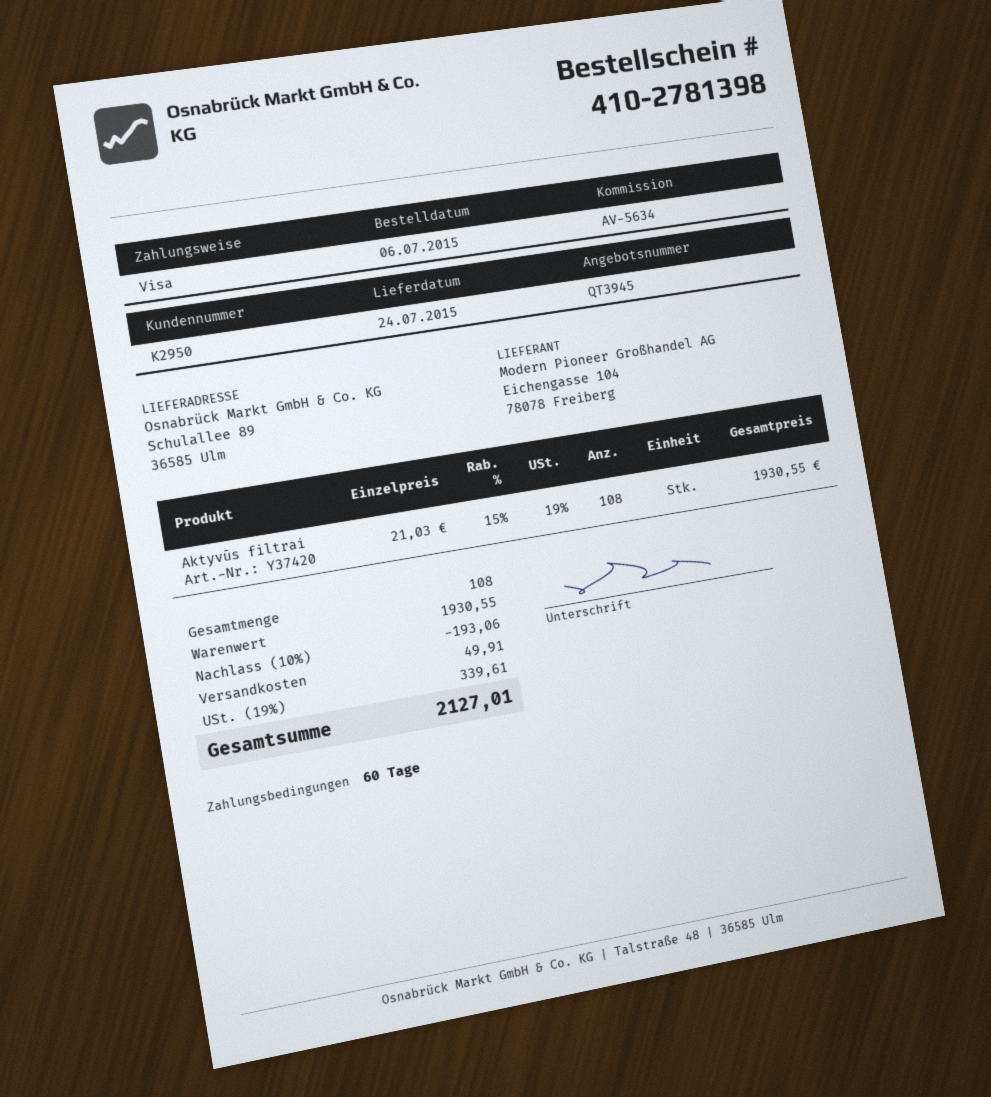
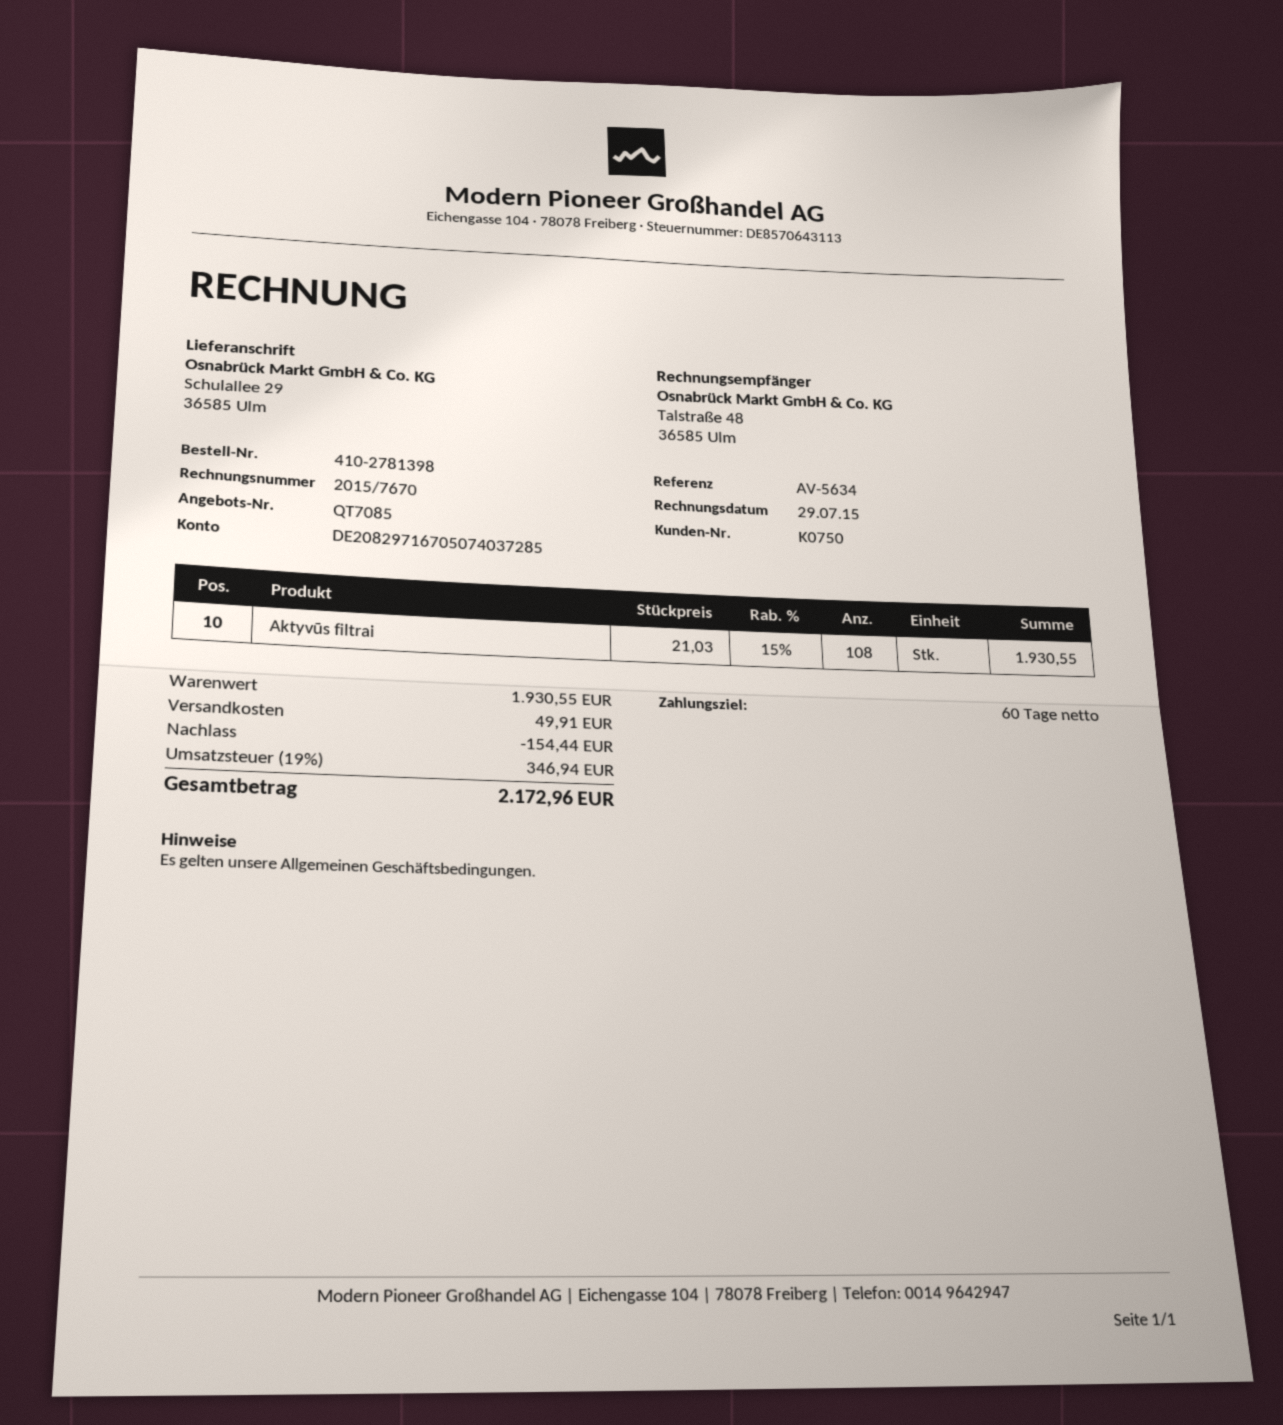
quote number: QT3945 -> QT7085
customer number: K2950 -> K0750
ship to: Schulallee 89, 36585 Ulm -> Schulallee 29, 36585 Ulm
discount: 193.06 -> 154.44
tax: 19% = 339.61 -> 19% = 346.94
total: 2127.01 -> 2172.96

